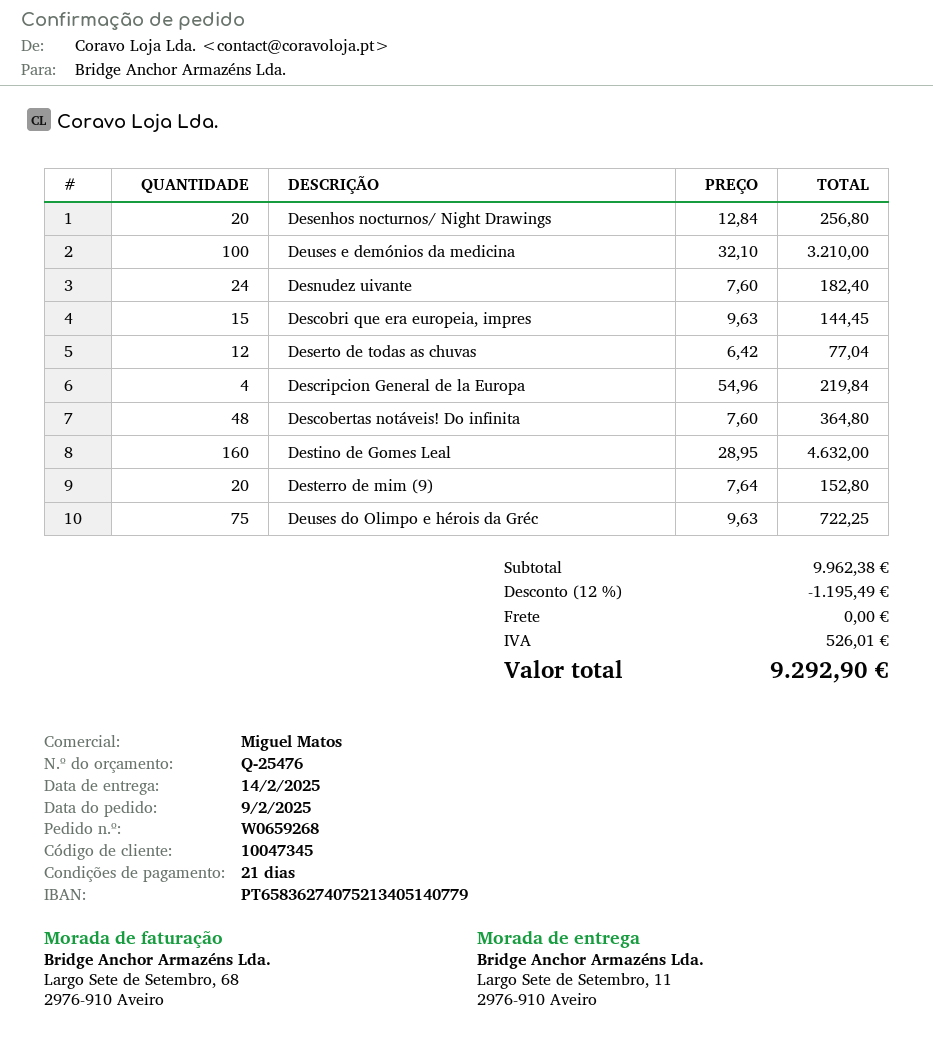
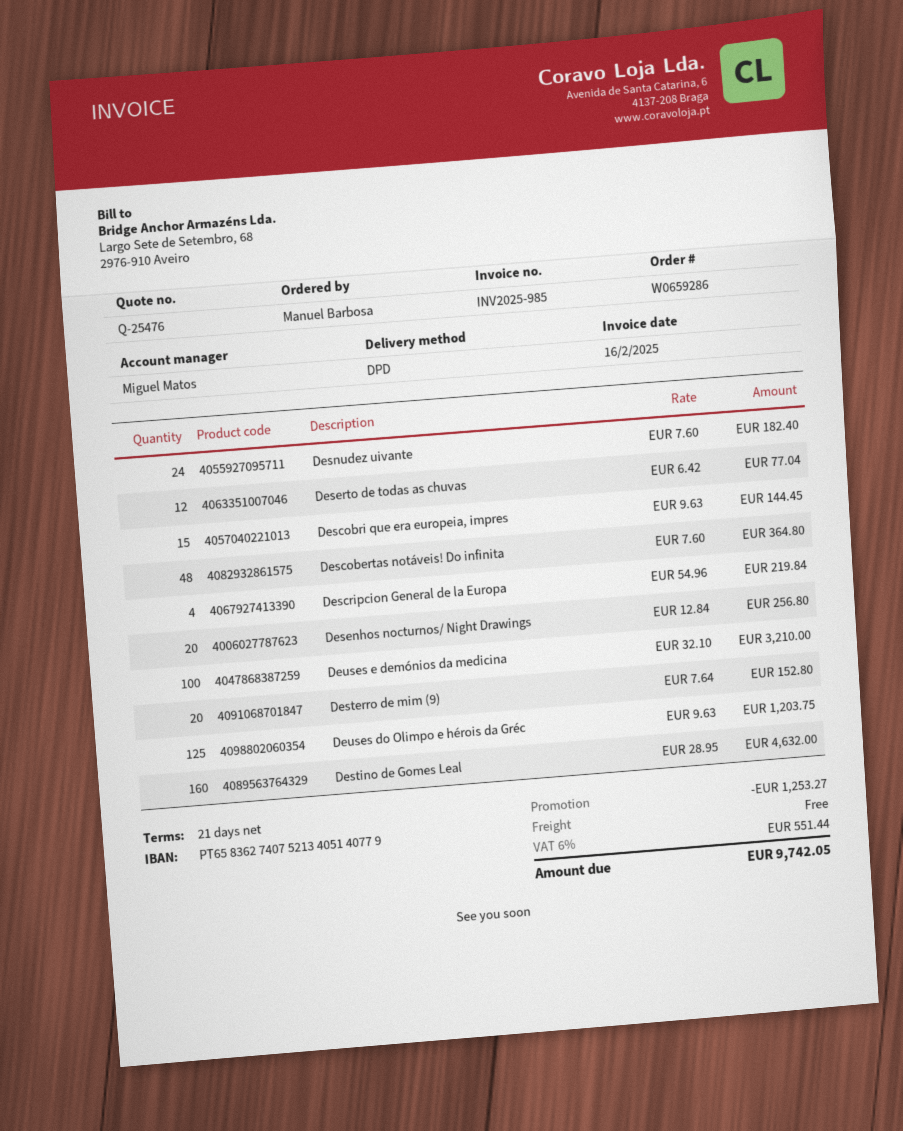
order number: W0659268 -> W0659286
Deuses do Olimpo e hérois da Gréc: 75 x 9.63 = 722.25 -> 125 x 9.63 = 1203.75
discount: 1195.49 -> 1253.27
tax: 526.01 -> 551.44
total: 9292.90 -> 9742.05

